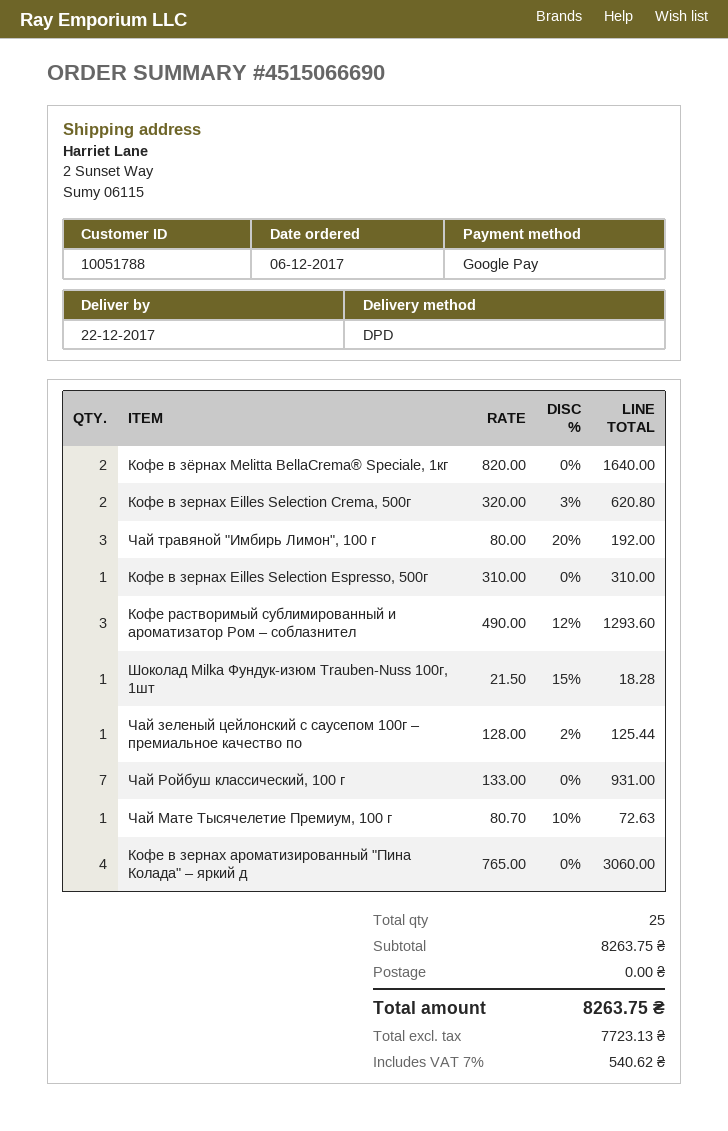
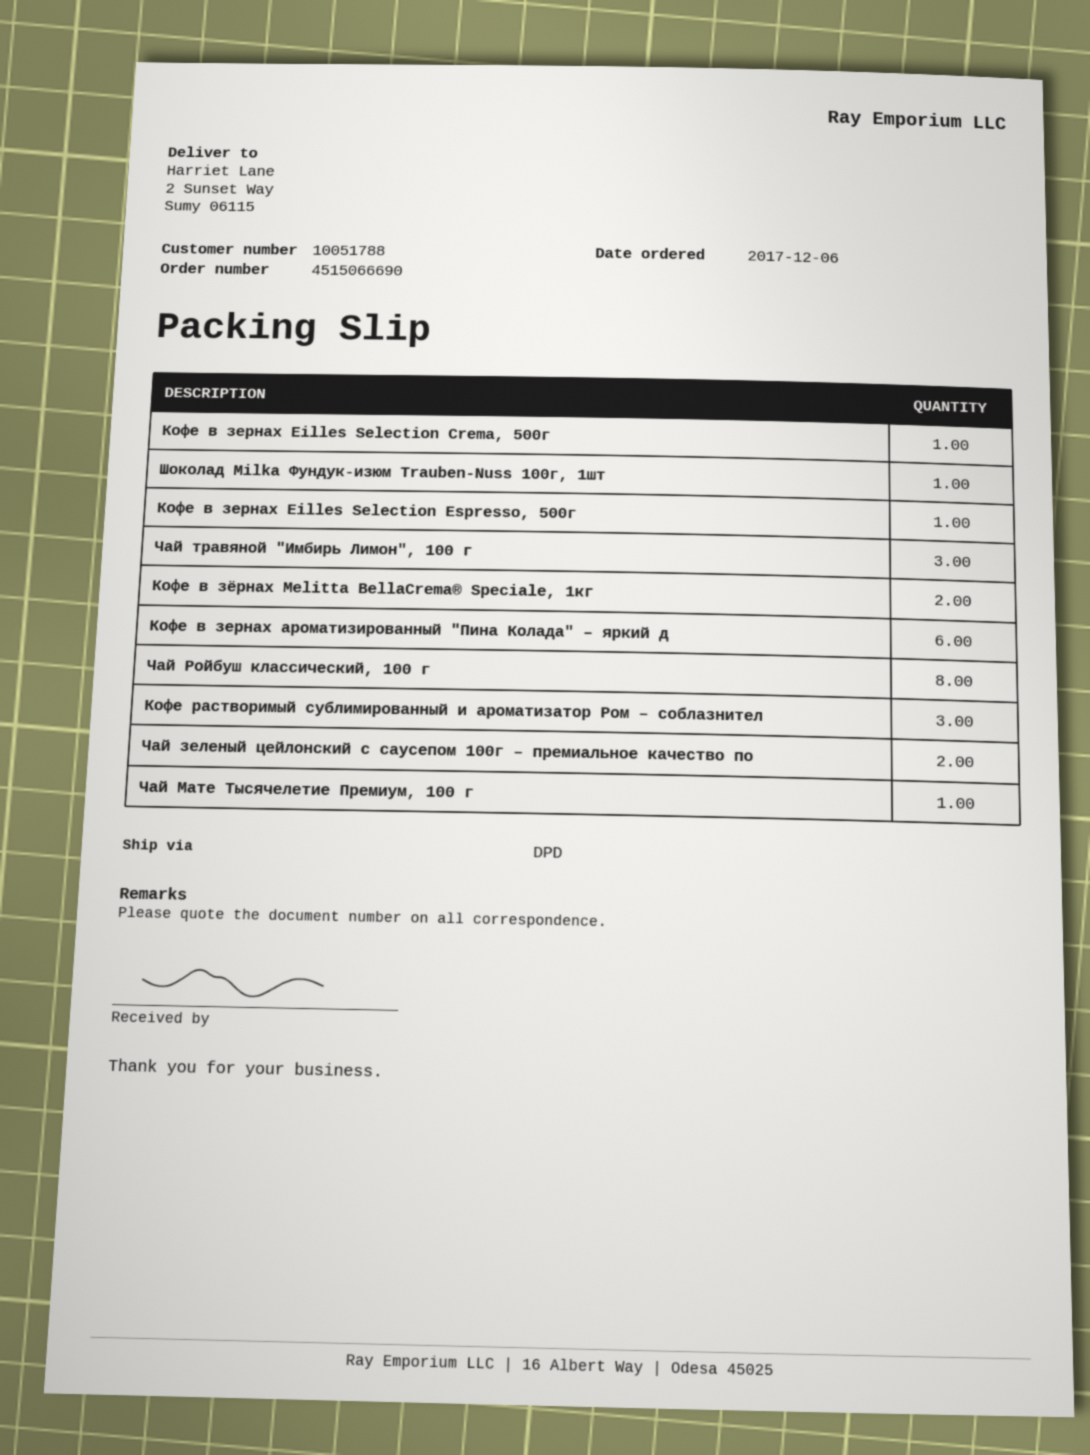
Кофе в зернах Eilles Selection Crema, 500г: 2 -> 1
Чай зеленый цейлонский с саусепом 100г – премиальное качество по: 1 -> 2
Чай Ройбуш классический, 100 г: 7 -> 8
Кофе в зернах ароматизированный "Пина Колада" – яркий д: 4 -> 6

